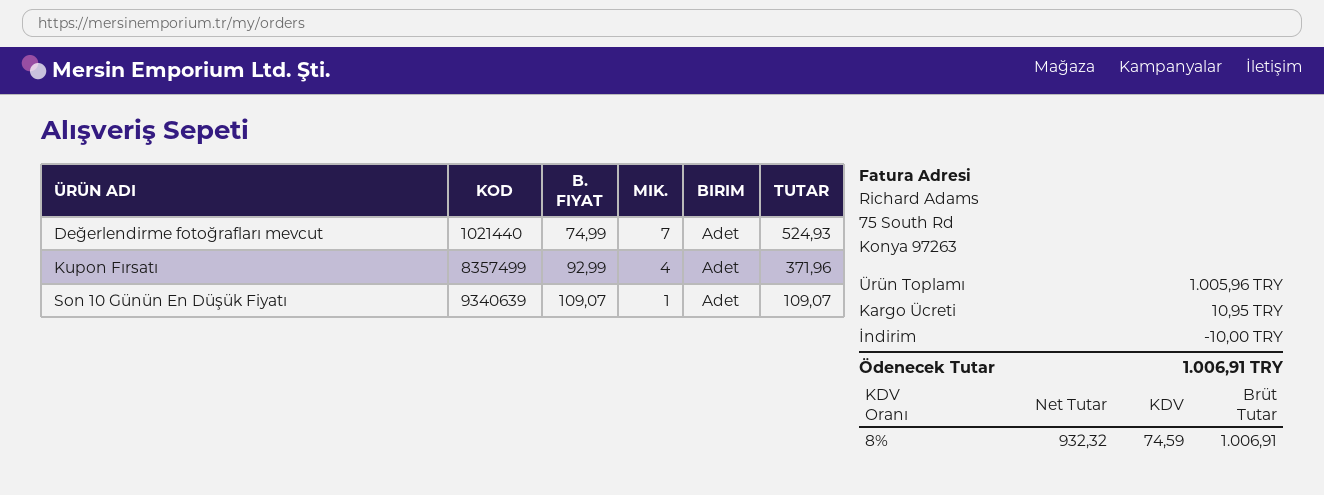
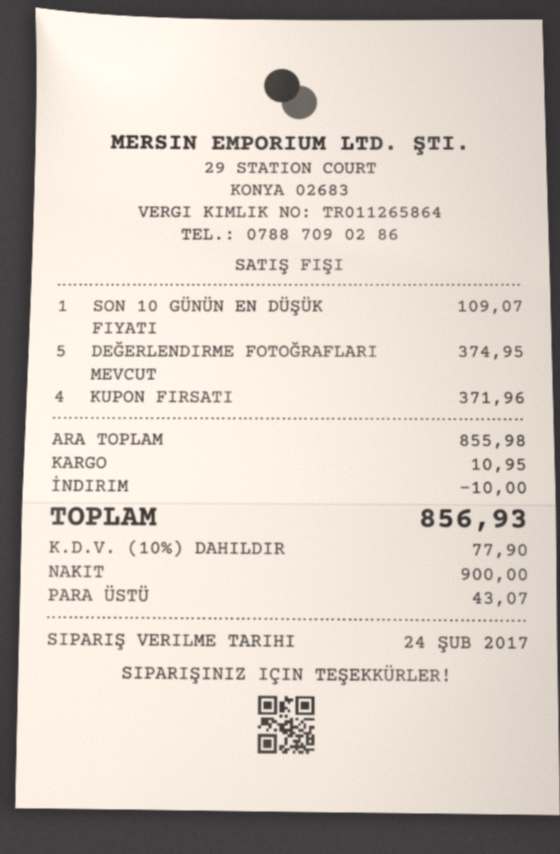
Değerlendirme fotoğrafları mevcut: 7 for 524.93 -> 5 for 374.95
subtotal: 1005.96 -> 855.98
tax: 8% = 74.59 -> 10% = 77.90
total: 1006.91 -> 856.93

